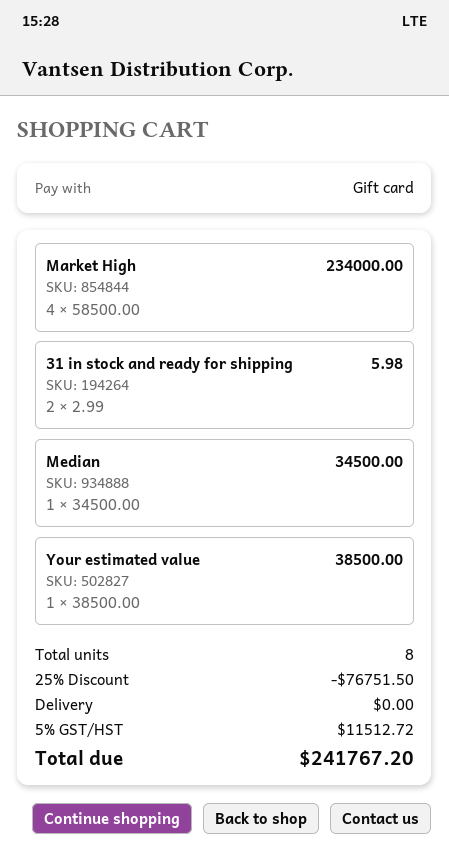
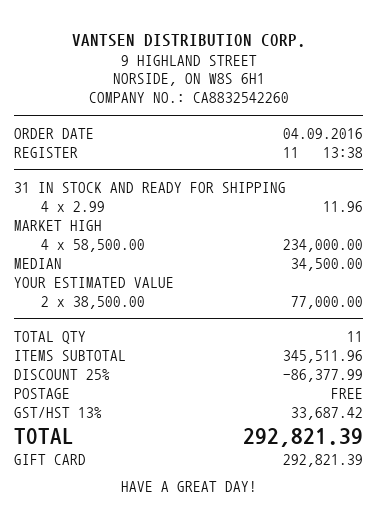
31 in stock and ready for shipping: 2 x 2.99 = 5.98 -> 4 x 2.99 = 11.96
Your estimated value: 1 x 38500.00 = 38500.00 -> 2 x 38500.00 = 77000.00
total quantity: 8 -> 11
discount: 25% = 76751.50 -> 25% = 86377.99
tax: 5% = 11512.72 -> 13% = 33687.42
total: 241767.20 -> 292821.39

